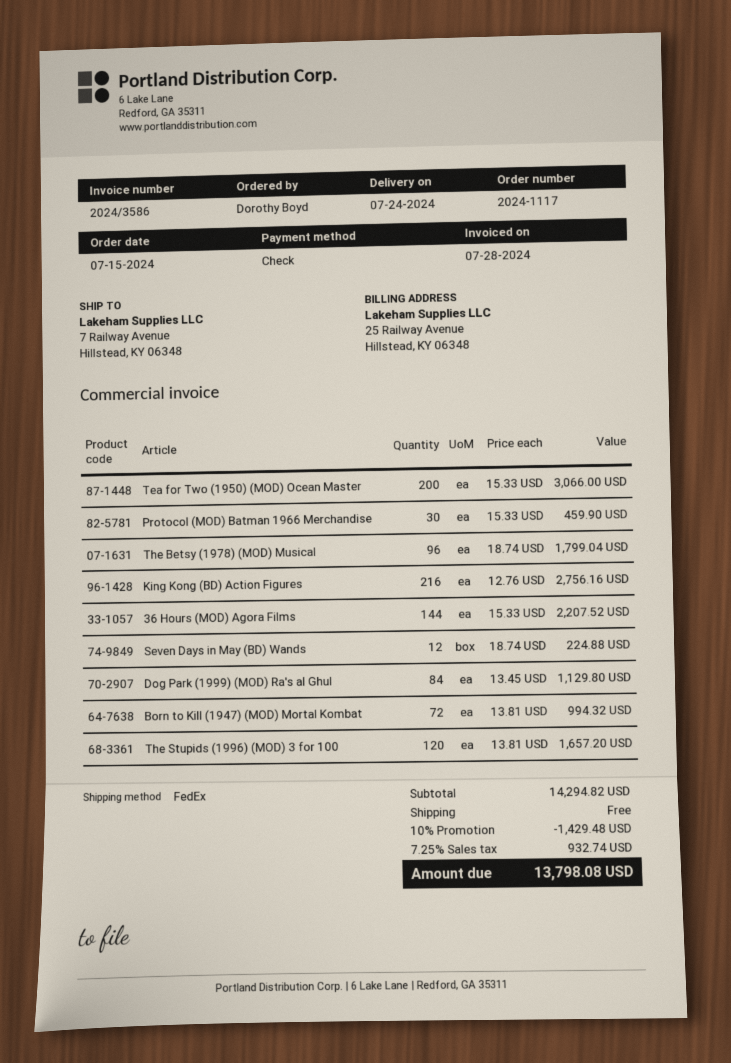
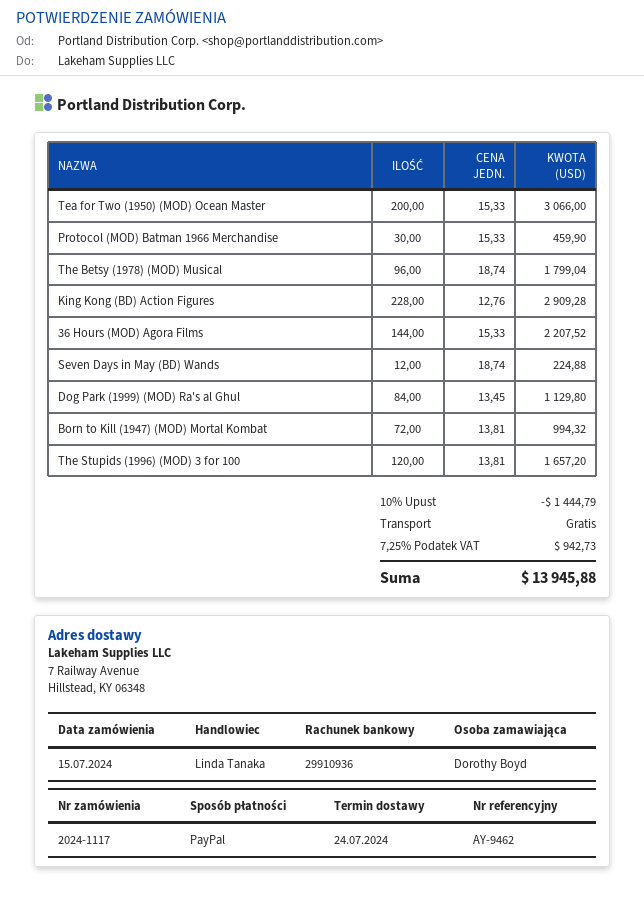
payment method: cheque -> PayPal
King Kong (BD) Action Figures: 216 x 12.76 = 2756.16 -> 228 x 12.76 = 2909.28
discount: 10% = 1429.48 -> 10% = 1444.79
tax: 7.25% = 932.74 -> 7.25% = 942.73
total: 13798.08 -> 13945.88

